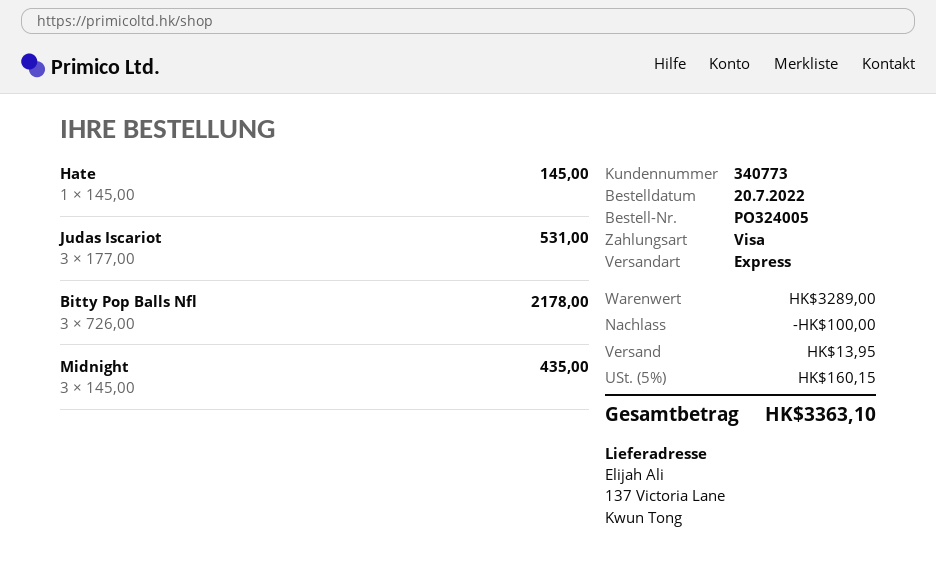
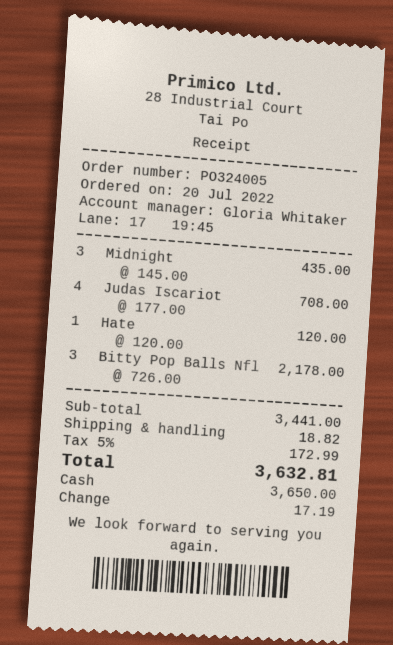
payment method: Visa -> cash
Hate: 1 x 145.00 = 145.00 -> 1 x 120.00 = 120.00
Judas Iscariot: 3 x 177.00 = 531.00 -> 4 x 177.00 = 708.00
subtotal: 3289.00 -> 3441.00
discount: 100.00 -> none
shipping: 13.95 -> 18.82
tax: 5% = 160.15 -> 5% = 172.99
total: 3363.10 -> 3632.81

